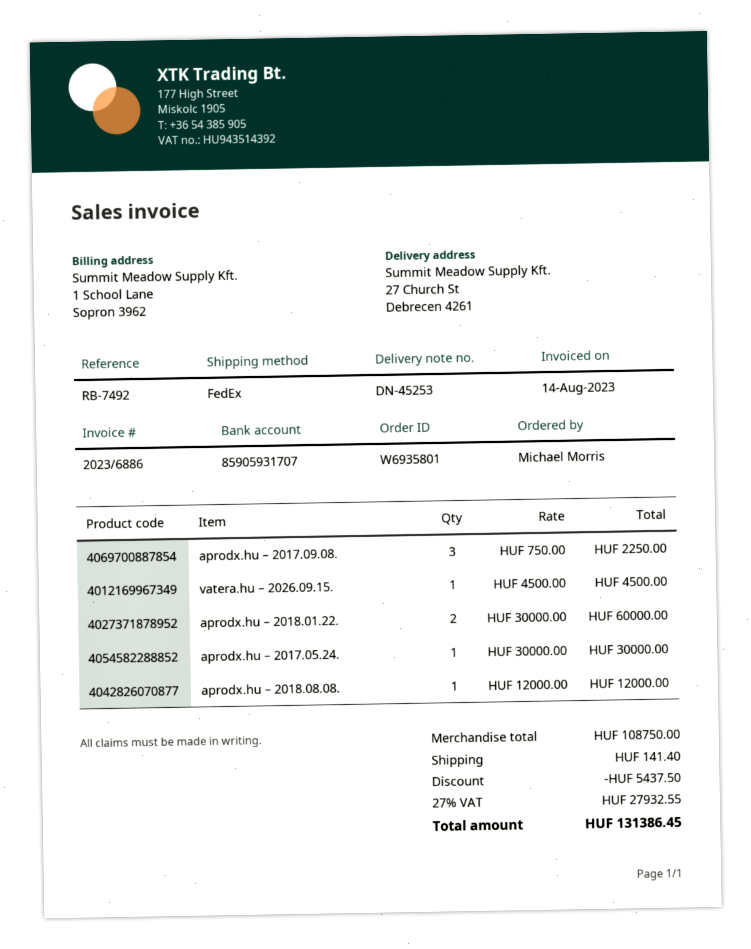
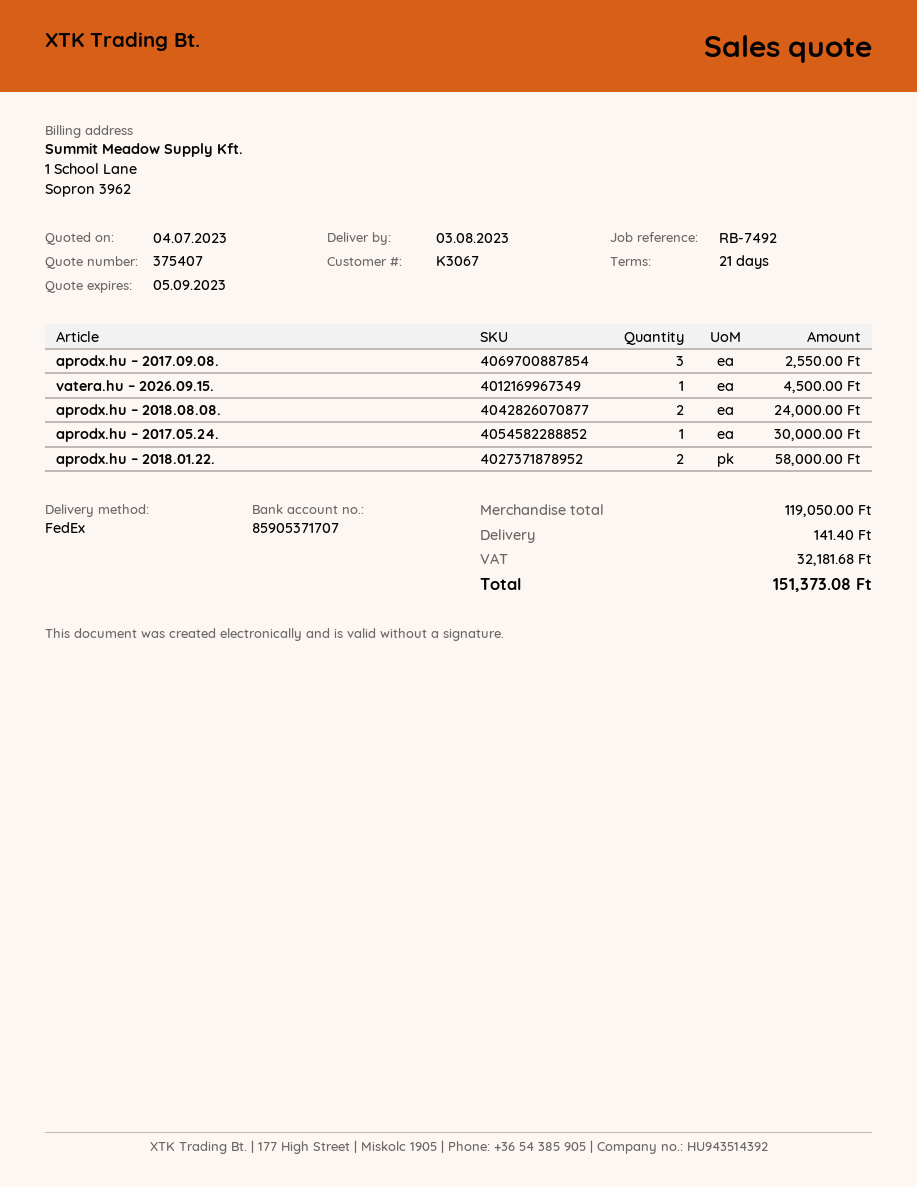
bank account: 85905931707 -> 85905371707
aprodx.hu – 2017.09.08.: 3 for 2250.00 -> 3 for 2550.00
aprodx.hu – 2018.01.22.: 2 for 60000.00 -> 2 for 58000.00
aprodx.hu – 2018.08.08.: 1 for 12000.00 -> 2 for 24000.00
subtotal: 108750.00 -> 119050.00
discount: 5437.50 -> none
tax: 27932.55 -> 32181.68
total: 131386.45 -> 151373.08

